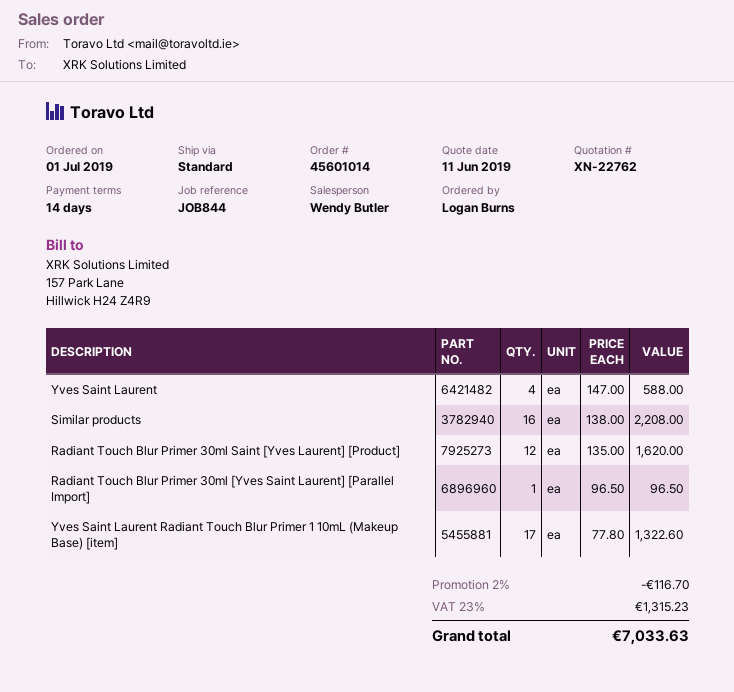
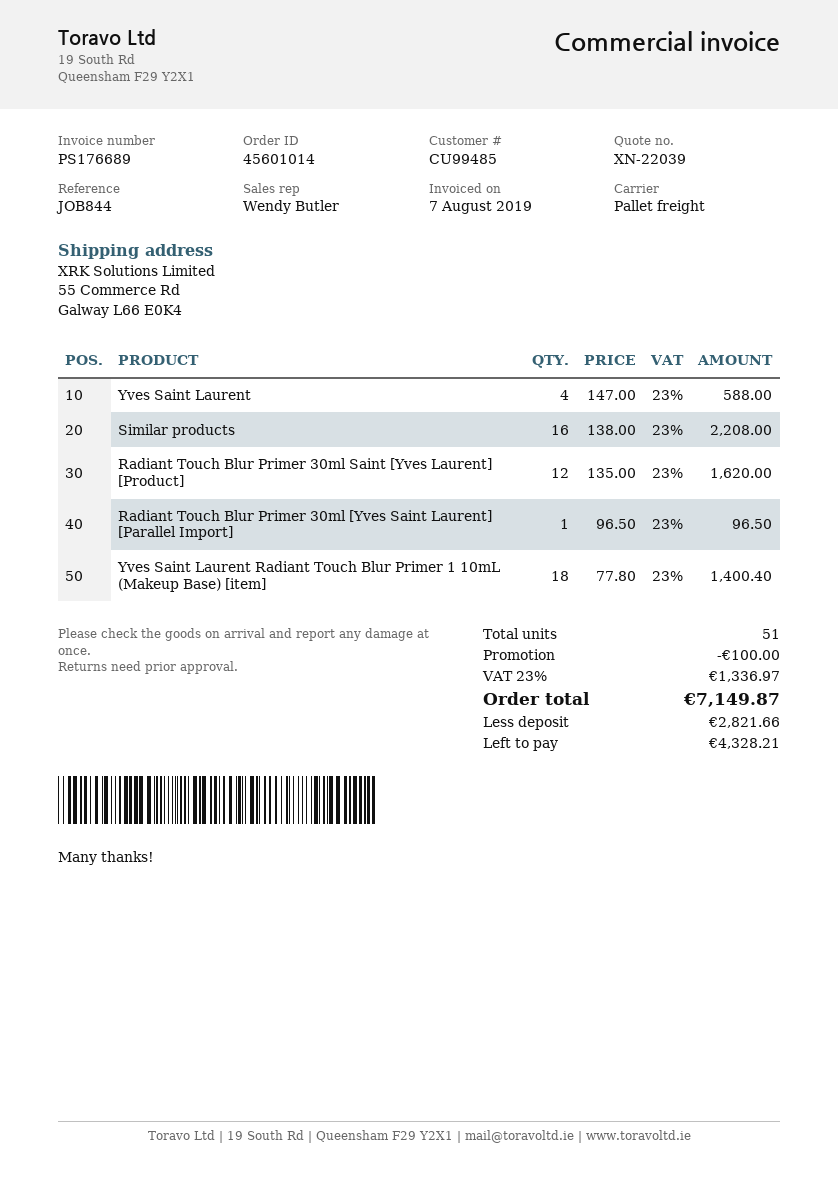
quote number: XN-22762 -> XN-22039
shipping method: standard -> pallet freight
Yves Saint Laurent Radiant Touch Blur Primer 1 10mL (Makeup Base) [item]: 17 x 77.80 = 1322.60 -> 18 x 77.80 = 1400.40
discount: 116.70 -> 100.00
tax: 23% = 1315.23 -> 23% = 1336.97
total: 7033.63 -> 7149.87

